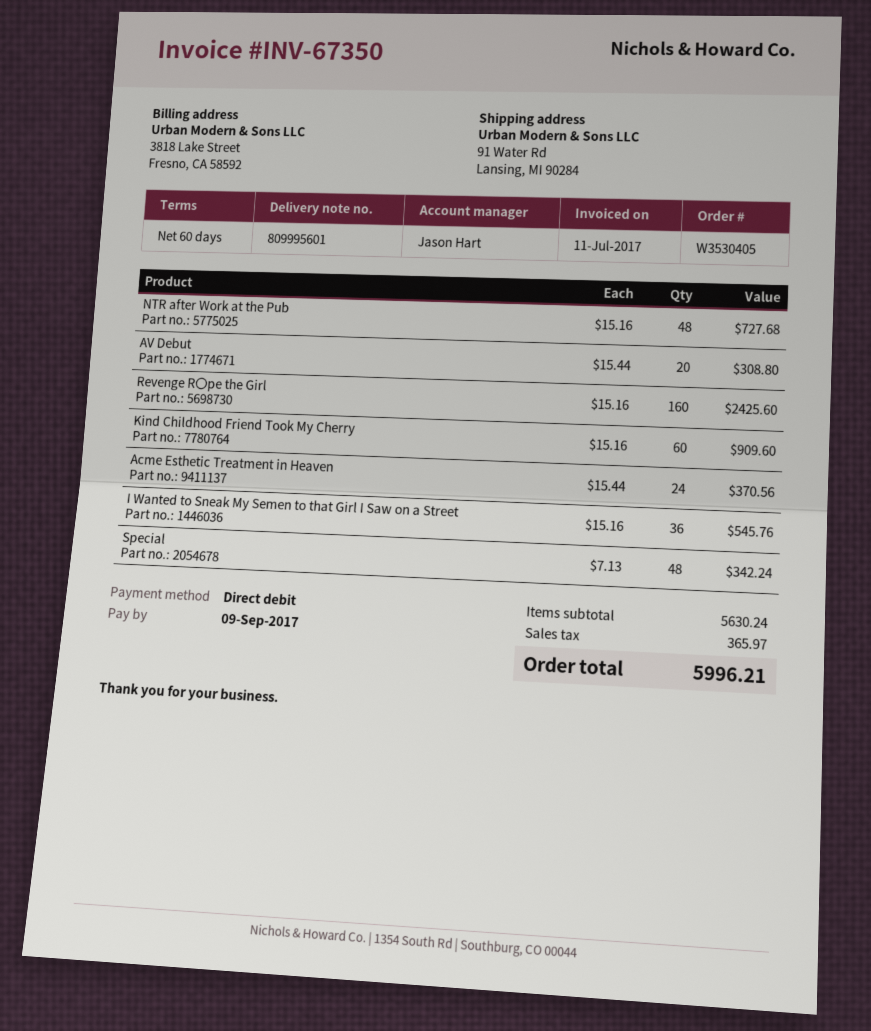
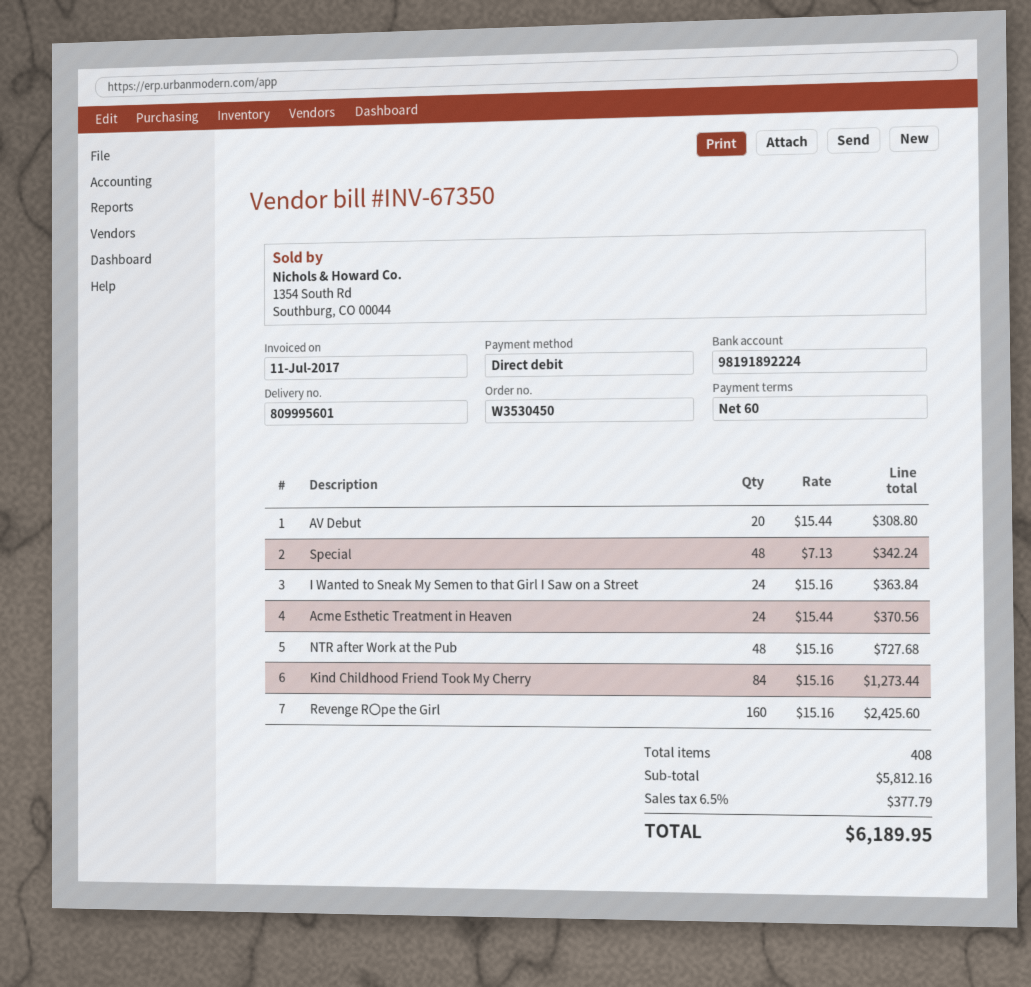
order number: W3530405 -> W3530450
Kind Childhood Friend Took My Cherry: 60 x 15.16 = 909.60 -> 84 x 15.16 = 1273.44
I Wanted to Sneak My Semen to that Girl I Saw on a Street: 36 x 15.16 = 545.76 -> 24 x 15.16 = 363.84
subtotal: 5630.24 -> 5812.16
tax: 365.97 -> 377.79
total: 5996.21 -> 6189.95

